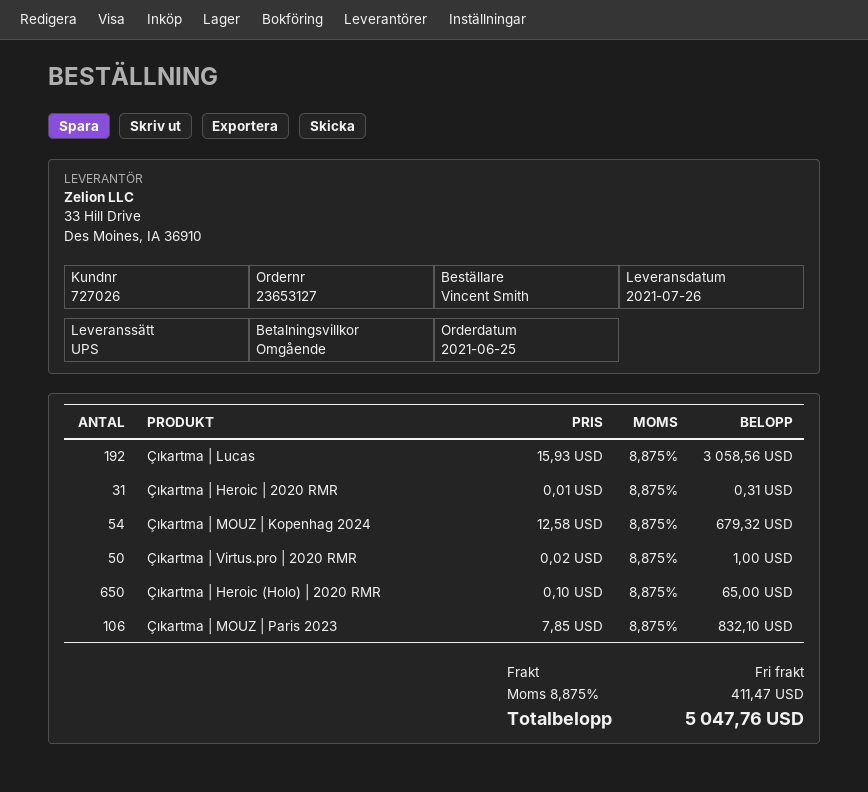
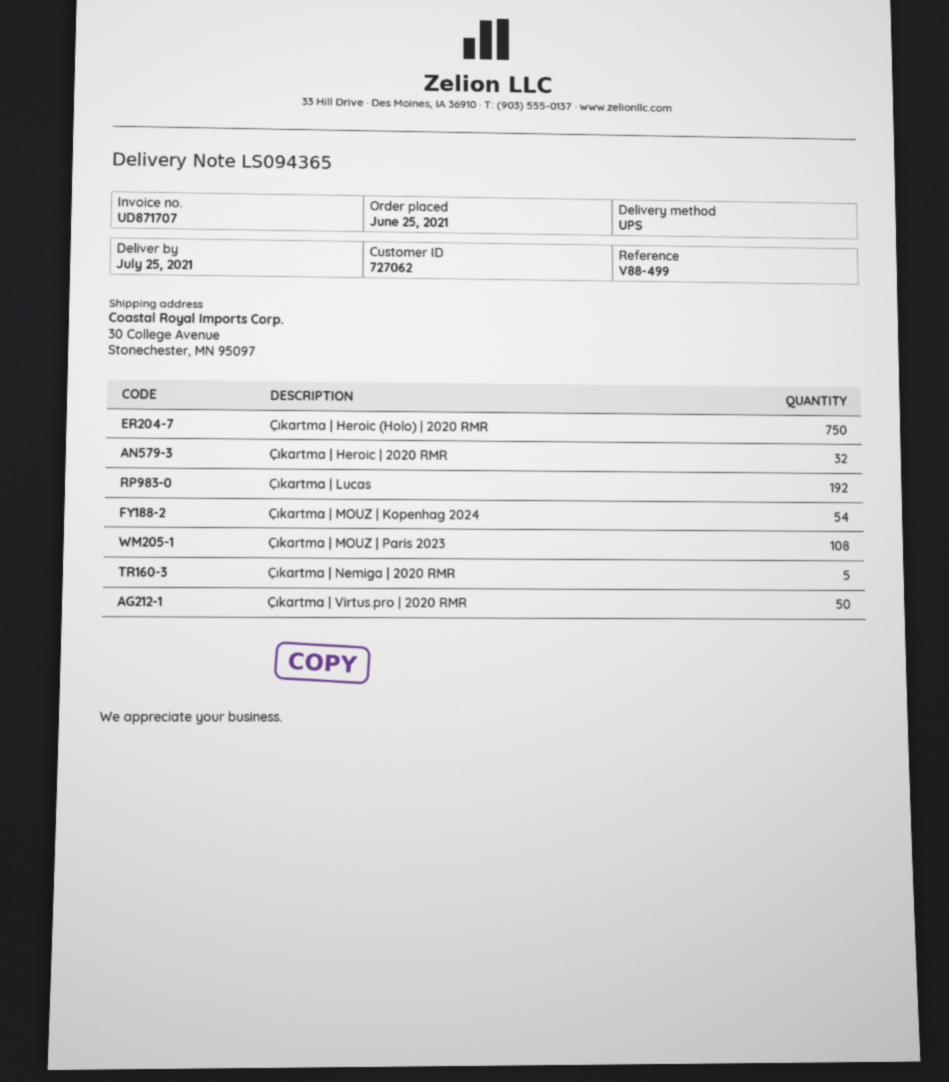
delivery date: 2021-07-26 -> 2021-07-25
customer number: 727026 -> 727062
Çıkartma | Heroic | 2020 RMR: 31 -> 32
Çıkartma | Heroic (Holo) | 2020 RMR: 650 -> 750
Çıkartma | MOUZ | Paris 2023: 106 -> 108
Çıkartma | Nemiga | 2020 RMR: none -> 5

